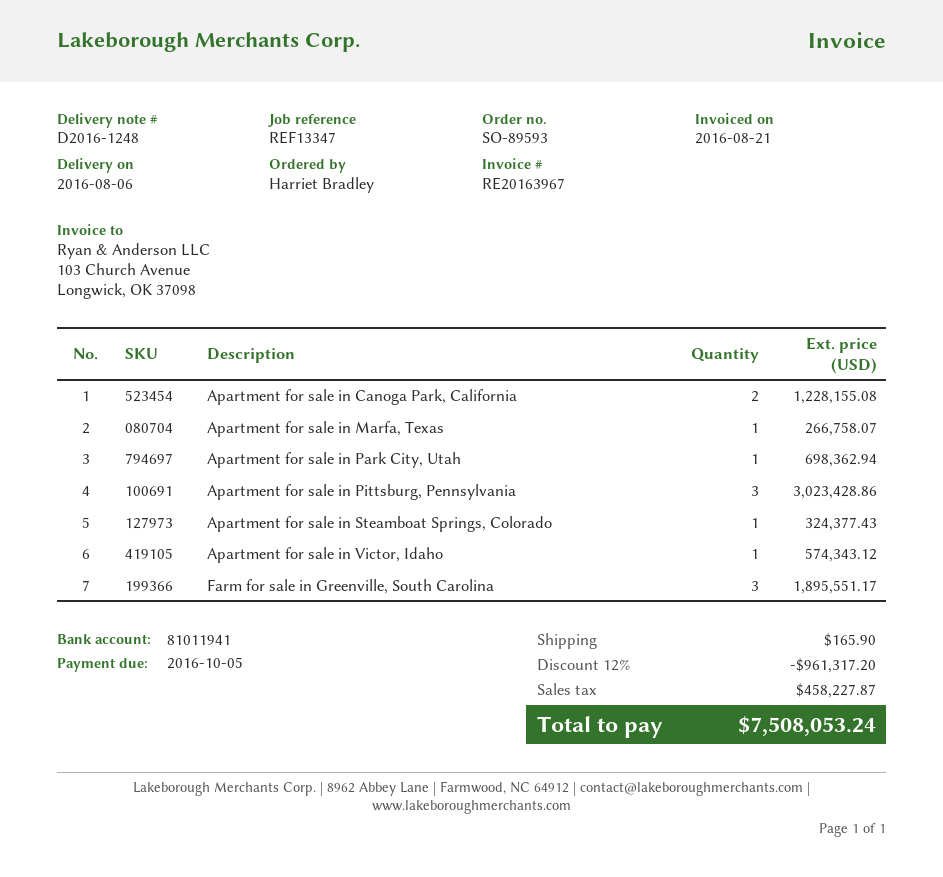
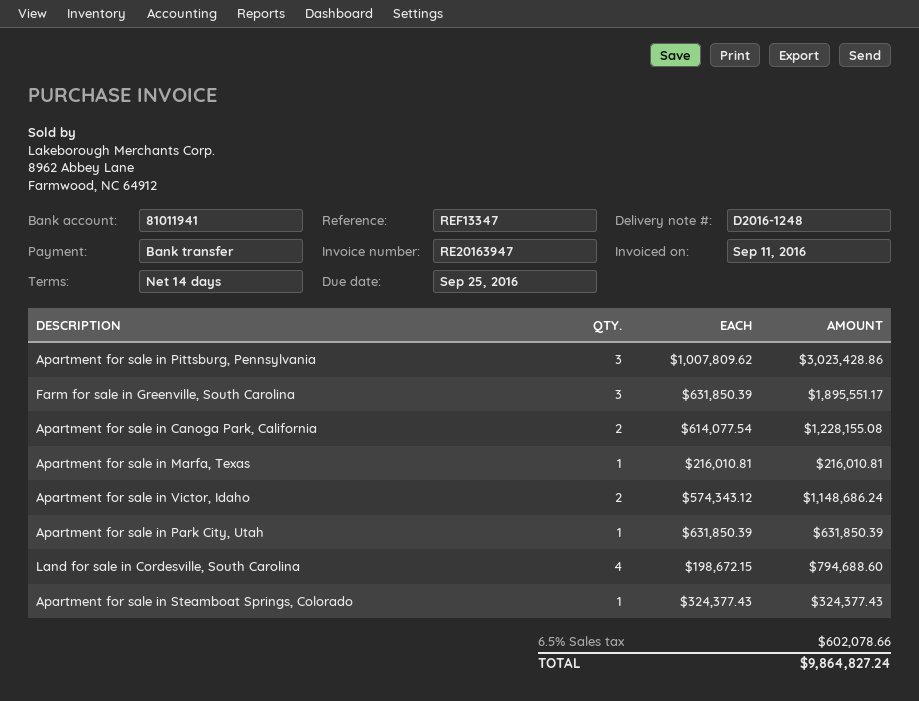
invoice number: RE20163967 -> RE20163947
invoice date: 2016-08-21 -> 2016-09-11
due date: 2016-10-05 -> 2016-09-25
Apartment for sale in Marfa, Texas: 1 for 266758.07 -> 1 for 216010.81
Apartment for sale in Park City, Utah: 1 for 698362.94 -> 1 for 631850.39
Apartment for sale in Victor, Idaho: 1 for 574343.12 -> 2 for 1148686.24
Land for sale in Cordesville, South Carolina: none -> 4 for 794688.60
discount: 12% = 961317.20 -> none
shipping: 165.90 -> none
tax: 458227.87 -> 602078.66
total: 7508053.24 -> 9864827.24

